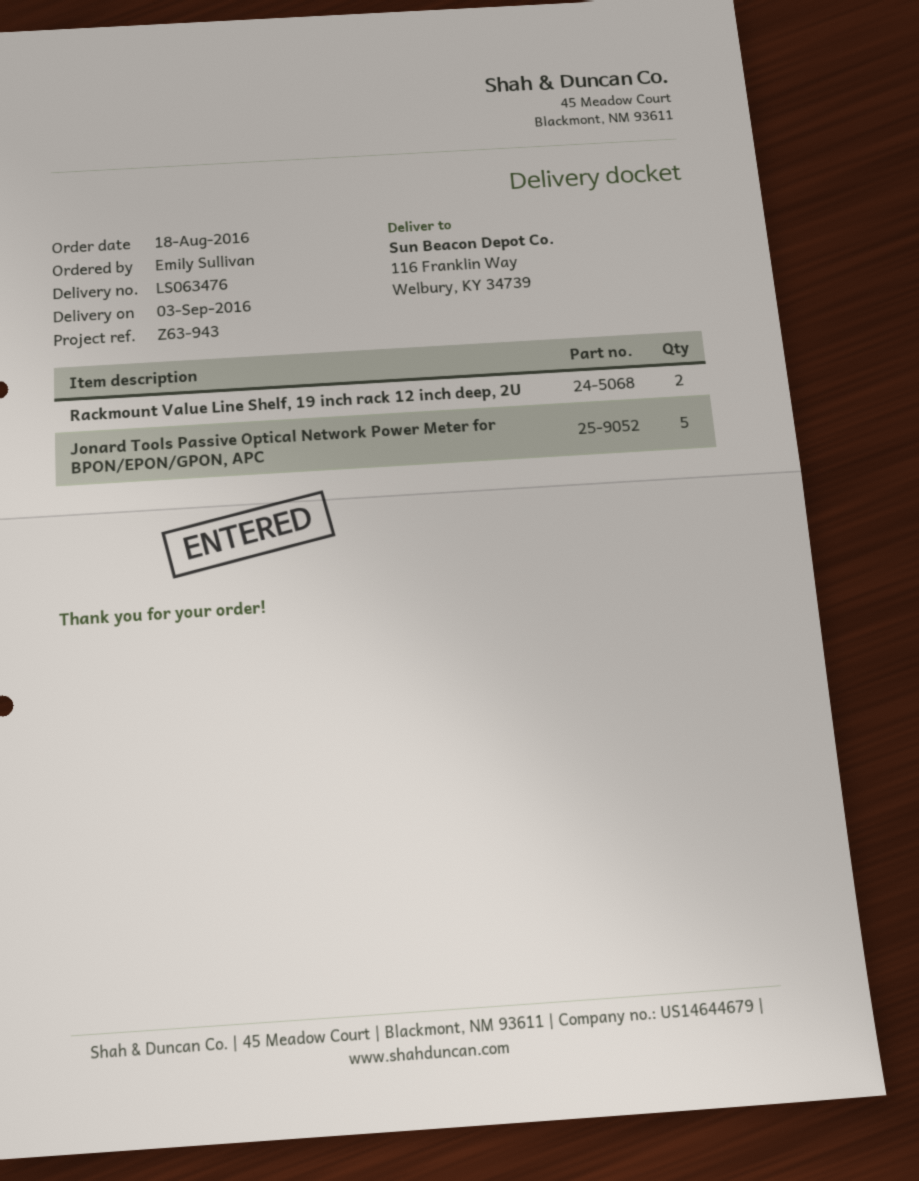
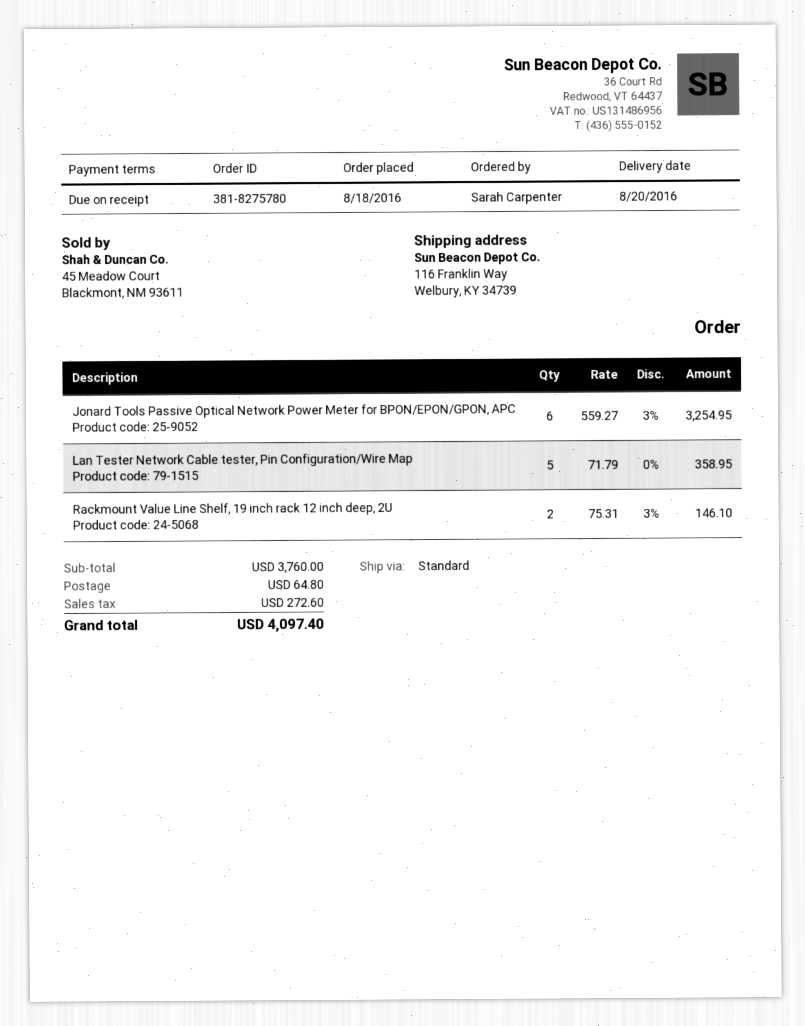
delivery date: 2016-09-03 -> 2016-08-20
ordered by: Emily Sullivan -> Sarah Carpenter
Jonard Tools Passive Optical Network Power Meter for BPON/EPON/GPON, APC: 5 -> 6
Lan Tester Network Cable tester, Pin Configuration/Wire Map: none -> 5

